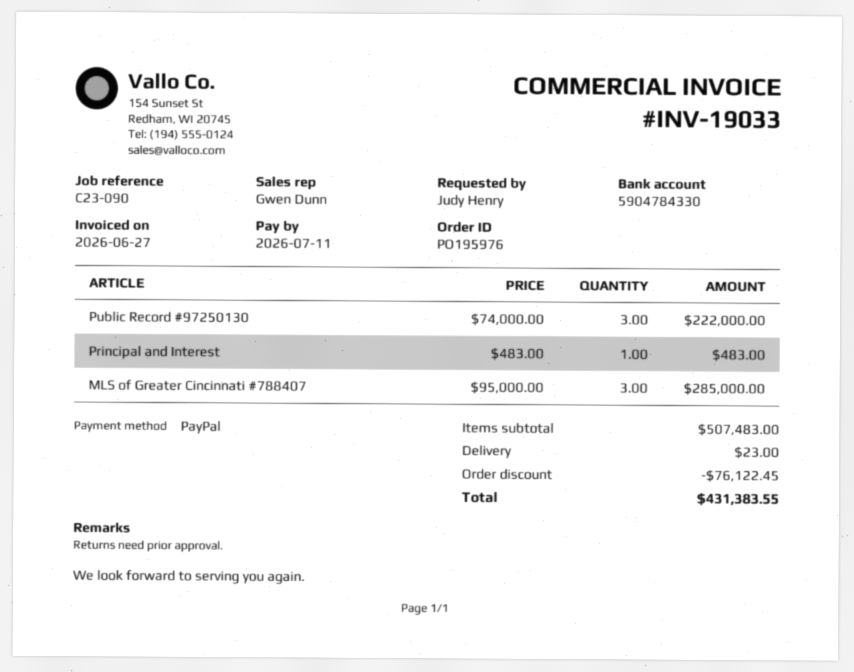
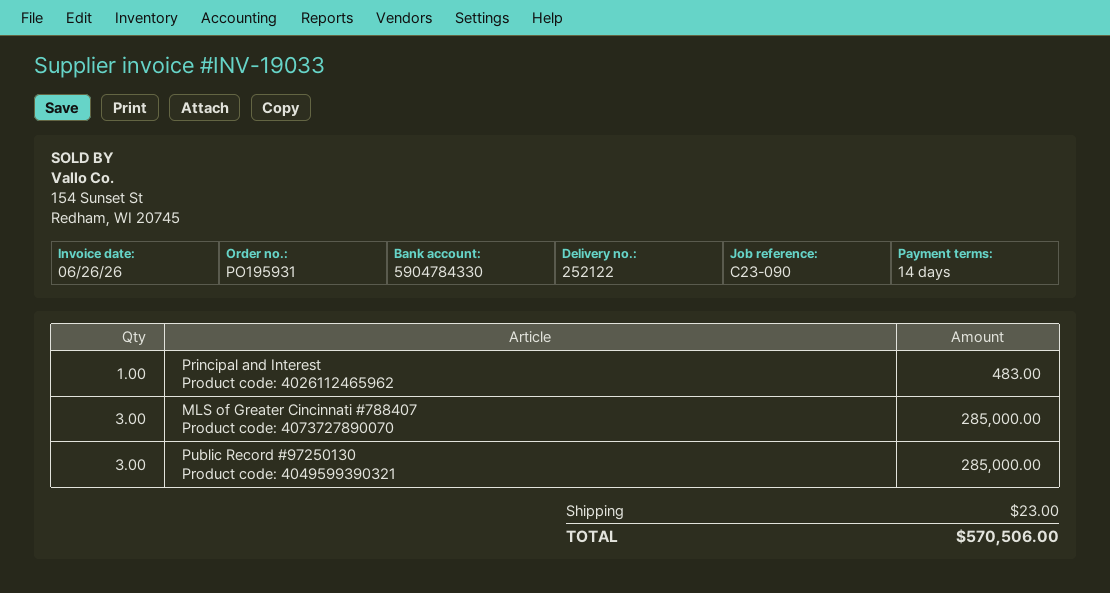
order number: PO195976 -> PO195931
invoice date: 2026-06-27 -> 2026-06-26
Public Record #97250130: 3 for 222000.00 -> 3 for 285000.00
discount: 76122.45 -> none
total: 431383.55 -> 570506.00

